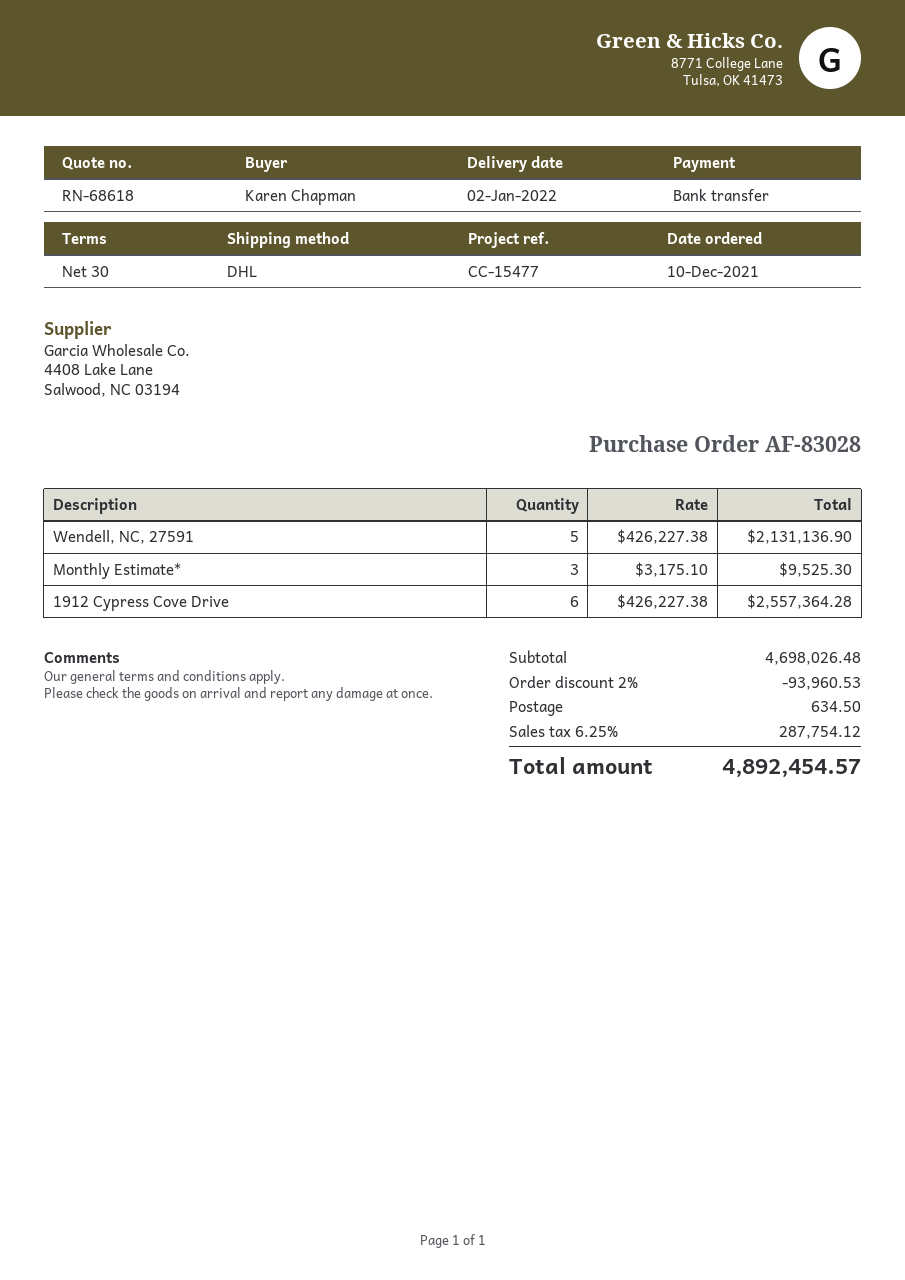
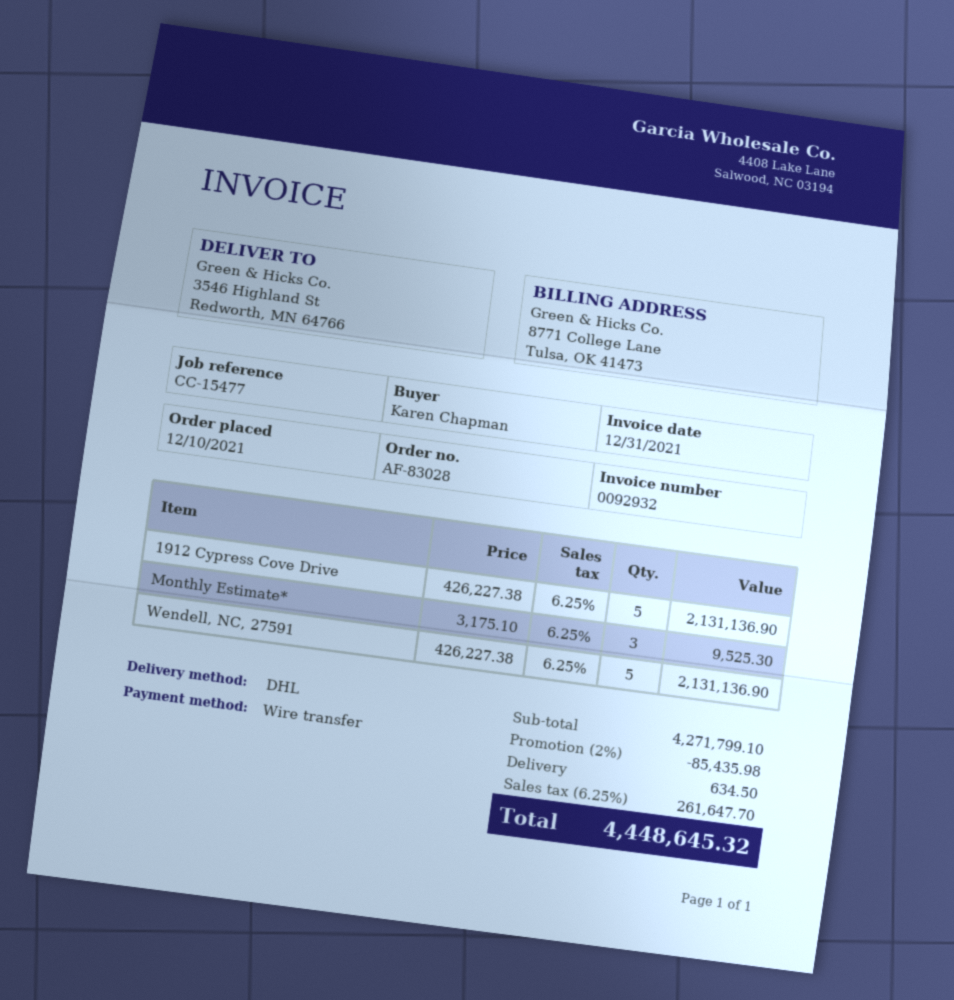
1912 Cypress Cove Drive: 6 x 426227.38 = 2557364.28 -> 5 x 426227.38 = 2131136.90
subtotal: 4698026.48 -> 4271799.10
discount: 2% = 93960.53 -> 2% = 85435.98
tax: 6.25% = 287754.12 -> 6.25% = 261647.70
total: 4892454.57 -> 4448645.32

